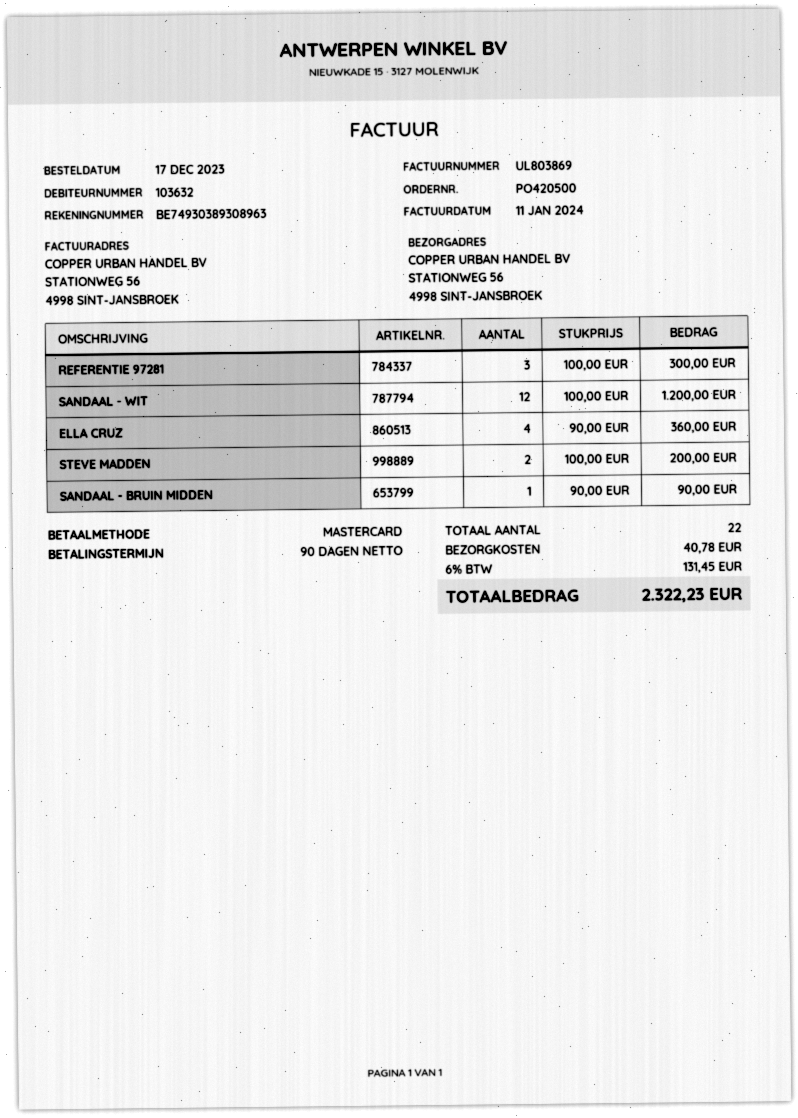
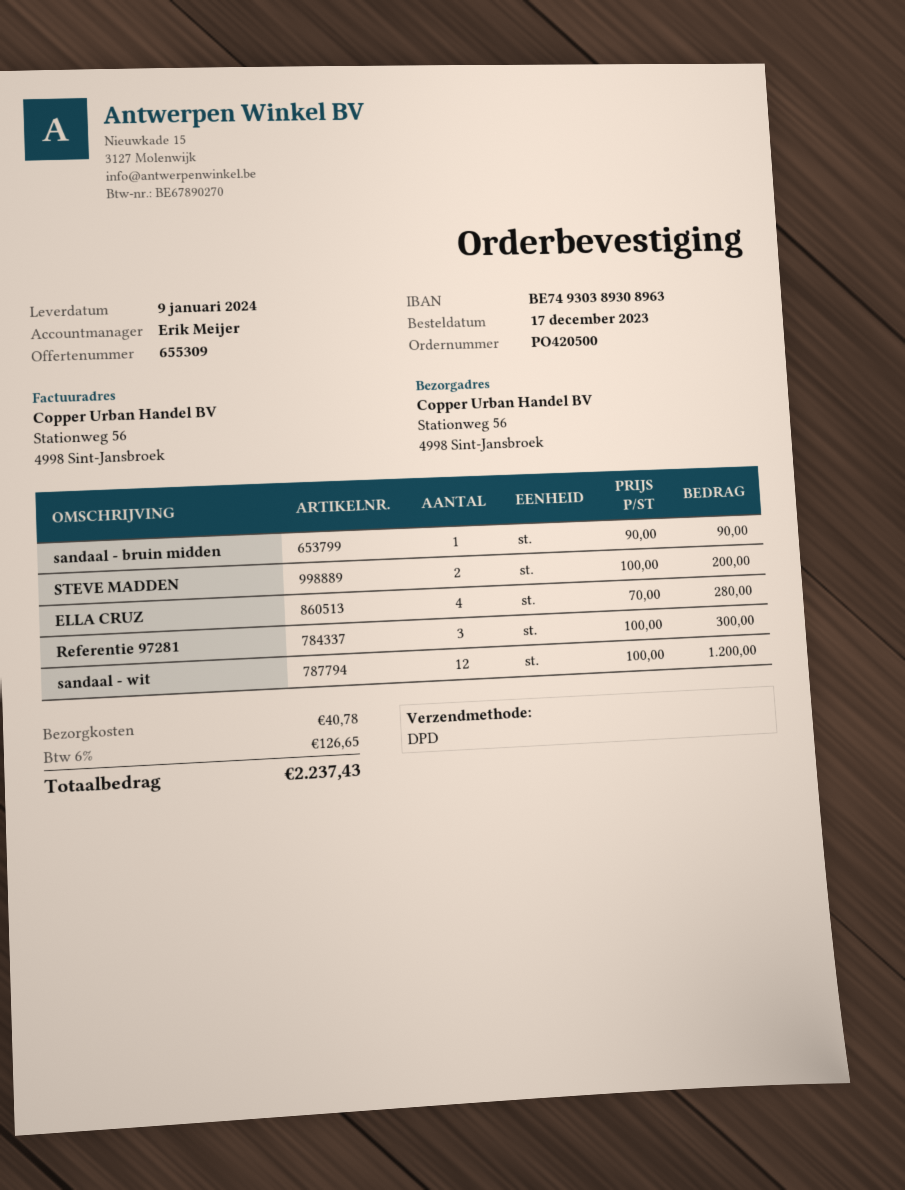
ELLA CRUZ: 4 x 90.00 = 360.00 -> 4 x 70.00 = 280.00
tax: 6% = 131.45 -> 6% = 126.65
total: 2322.23 -> 2237.43

